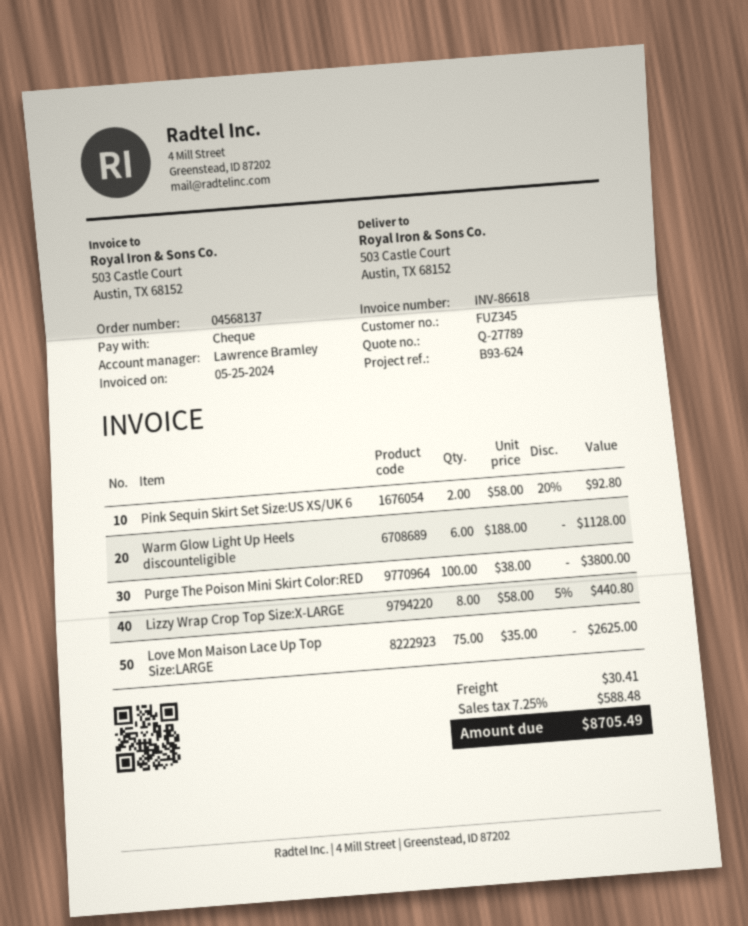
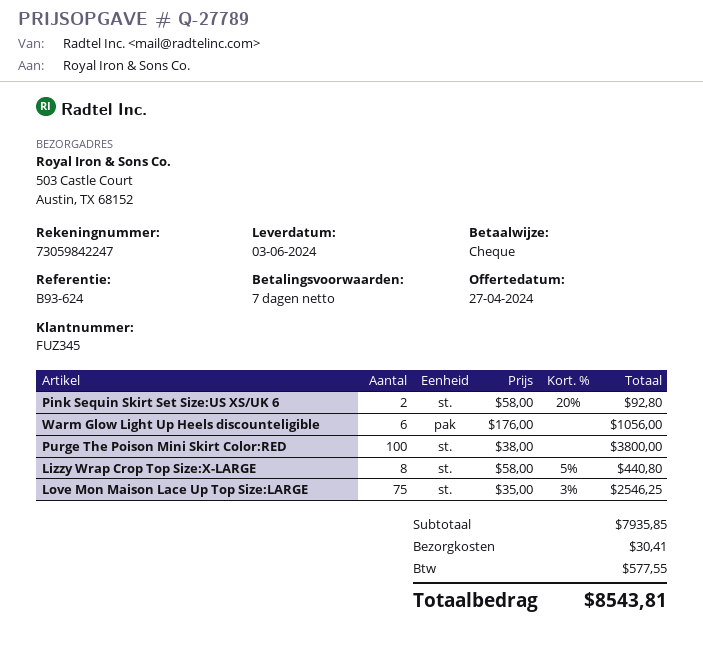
Warm Glow Light Up Heels discounteligible: 6 x 188.00 = 1128.00 -> 6 x 176.00 = 1056.00
Love Mon Maison Lace Up Top Size:LARGE: 75 x 35.00 = 2625.00 -> 75 x 35.00 - 3% = 2546.25
tax: 588.48 -> 577.55
total: 8705.49 -> 8543.81

